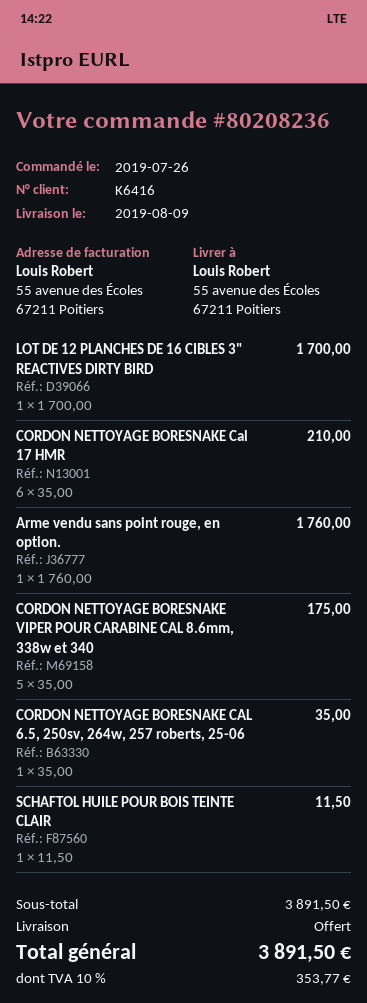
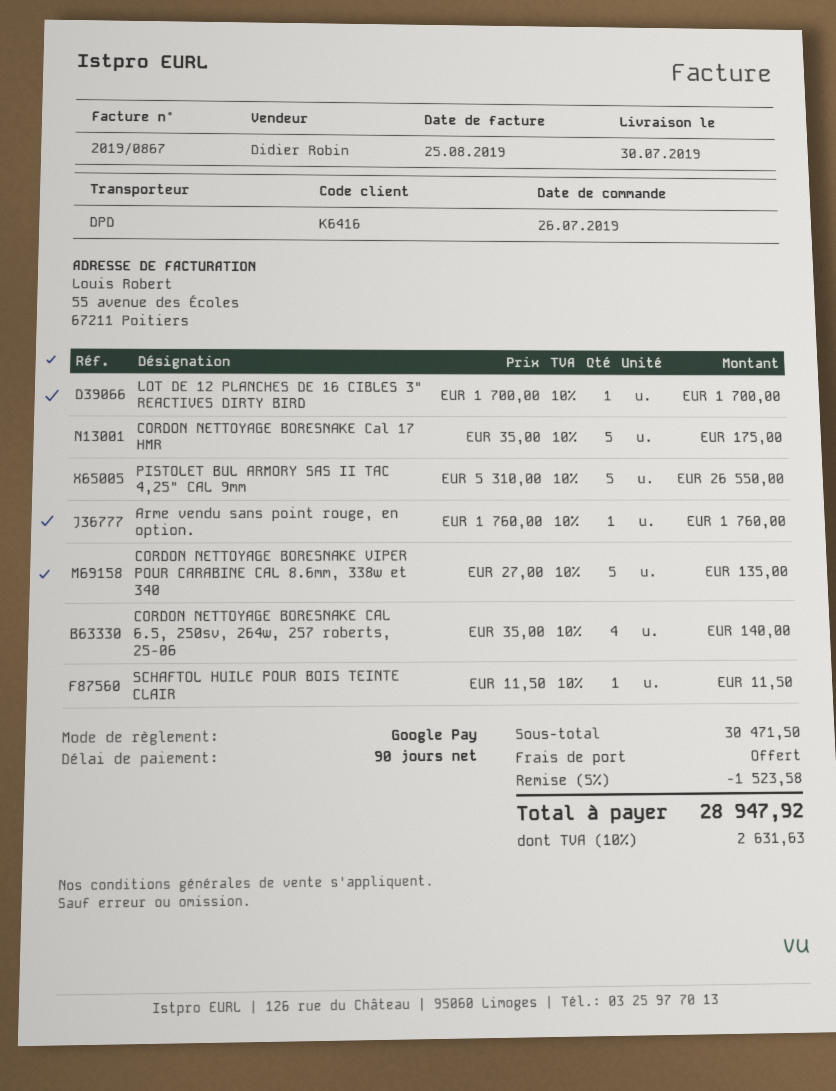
delivery date: 2019-08-09 -> 2019-07-30
CORDON NETTOYAGE BORESNAKE Cal 17 HMR: 6 x 35.00 = 210.00 -> 5 x 35.00 = 175.00
CORDON NETTOYAGE BORESNAKE VIPER POUR CARABINE CAL 8.6mm, 338w et 340: 5 x 35.00 = 175.00 -> 5 x 27.00 = 135.00
CORDON NETTOYAGE BORESNAKE CAL 6.5, 250sv, 264w, 257 roberts, 25-06: 1 x 35.00 = 35.00 -> 4 x 35.00 = 140.00
PISTOLET BUL ARMORY SAS II TAC 4,25" CAL 9mm: none -> 5 x 5310.00 = 26550.00
subtotal: 3891.50 -> 30471.50
discount: none -> 5% = 1523.58
tax: 10% = 353.77 -> 10% = 2631.63
total: 3891.50 -> 28947.92

